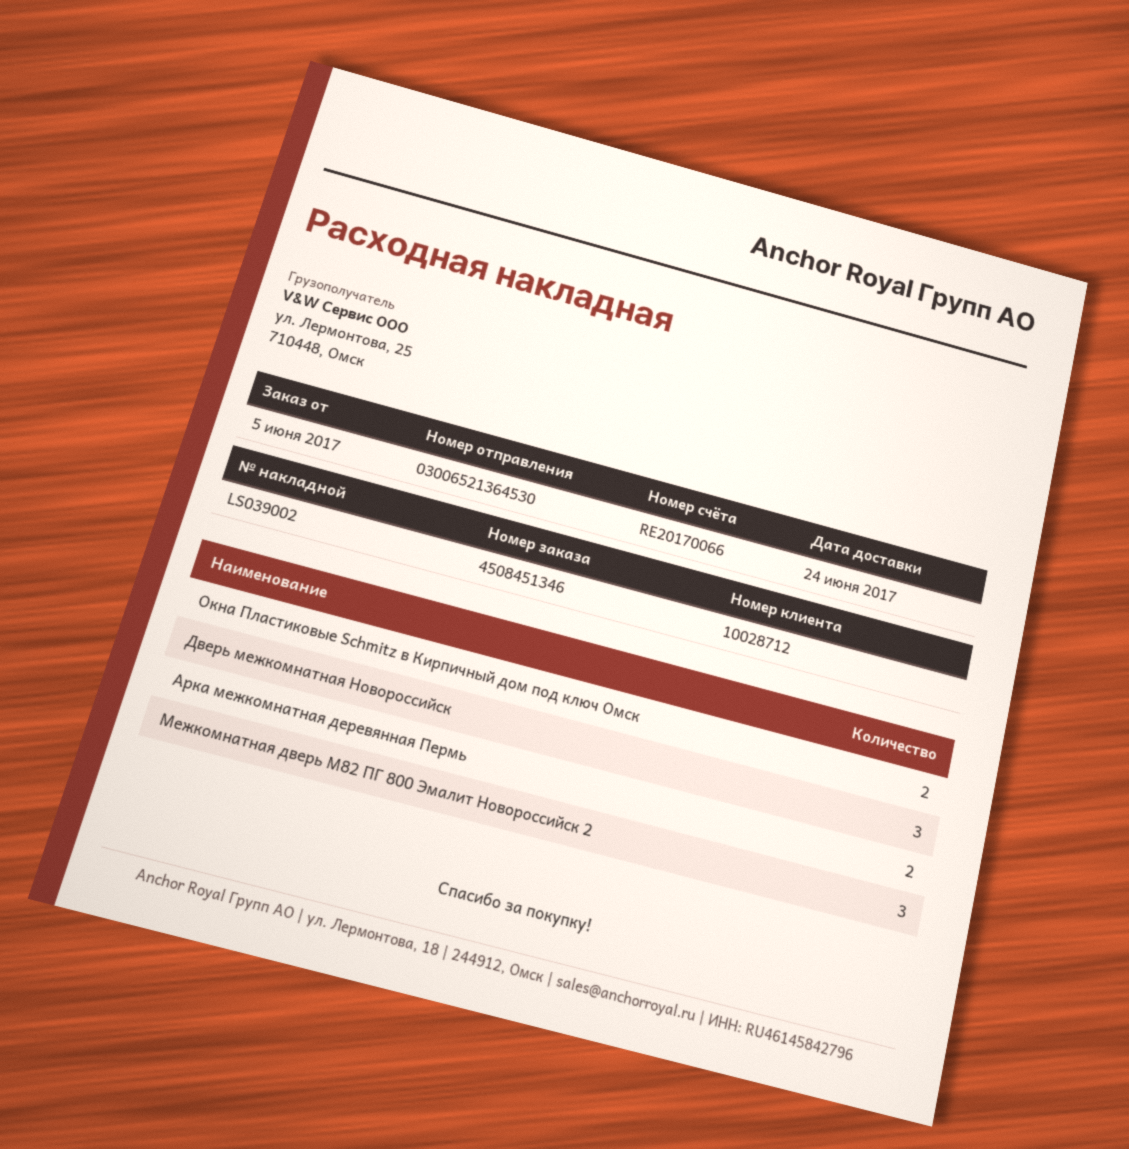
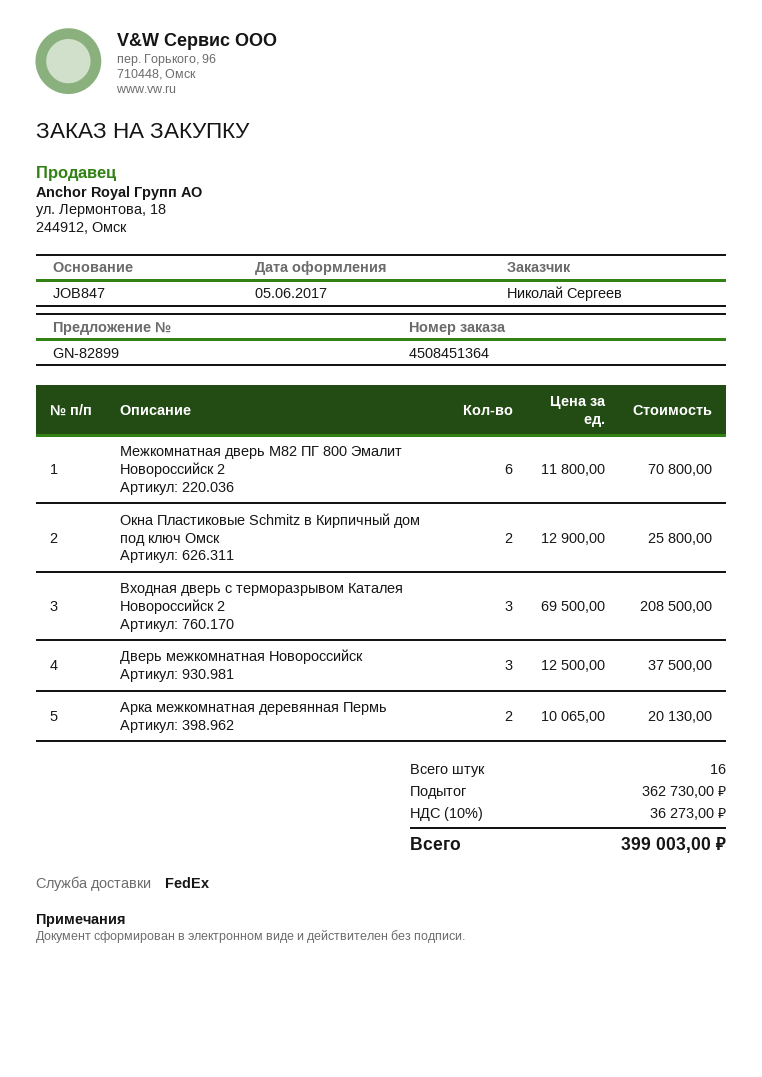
order number: 4508451346 -> 4508451364
Межкомнатная дверь M82 ПГ 800 Эмалит Новороссийск 2: 3 -> 6
Входная дверь с терморазрывом Каталея Новороссийск 2: none -> 3

